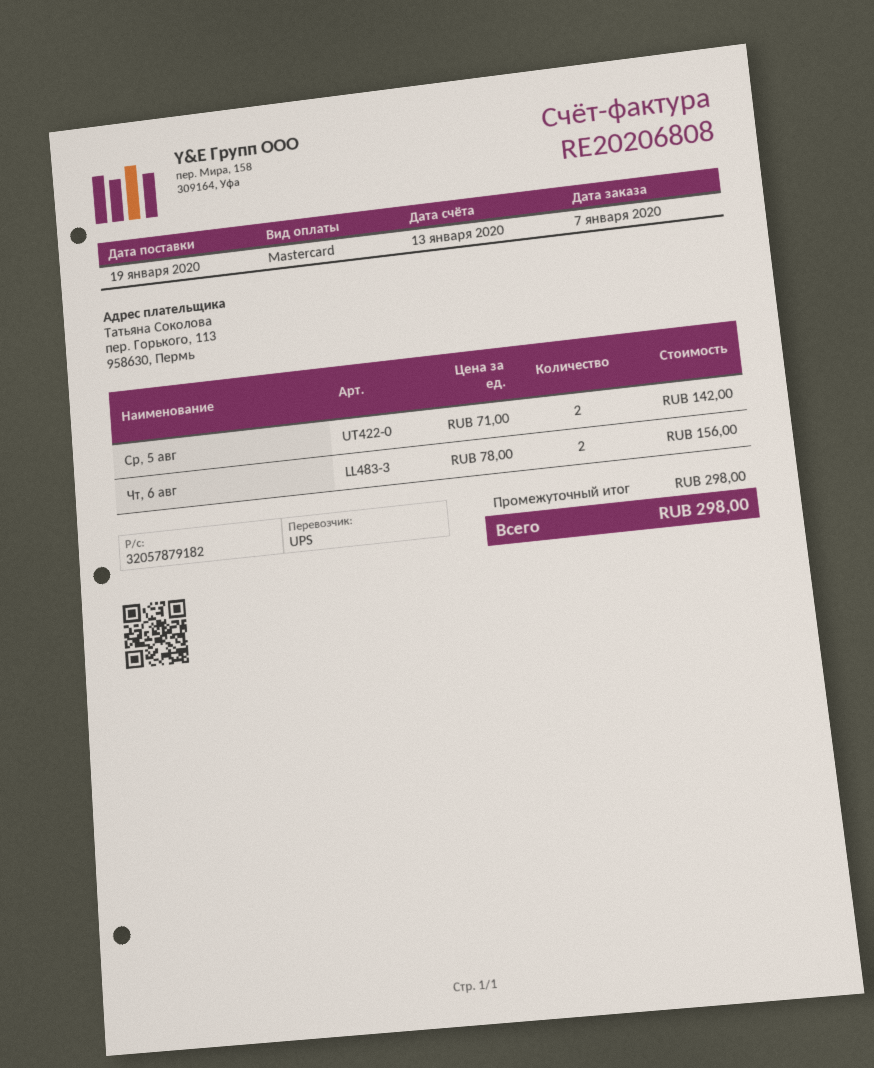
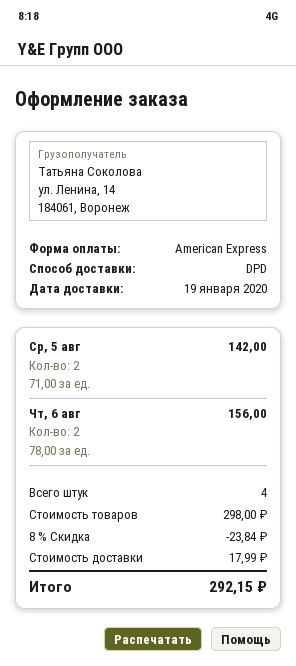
payment method: Mastercard -> American Express
shipping method: UPS -> DPD
discount: none -> 8% = 23.84
shipping: none -> 17.99
total: 298.00 -> 292.15

